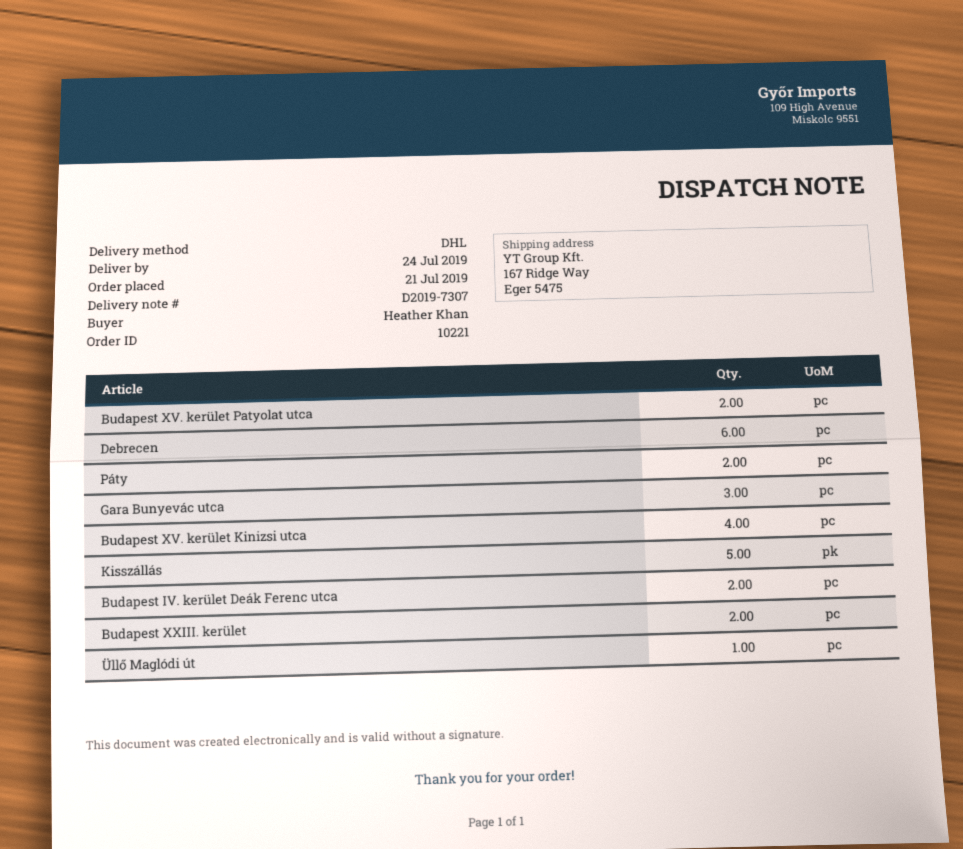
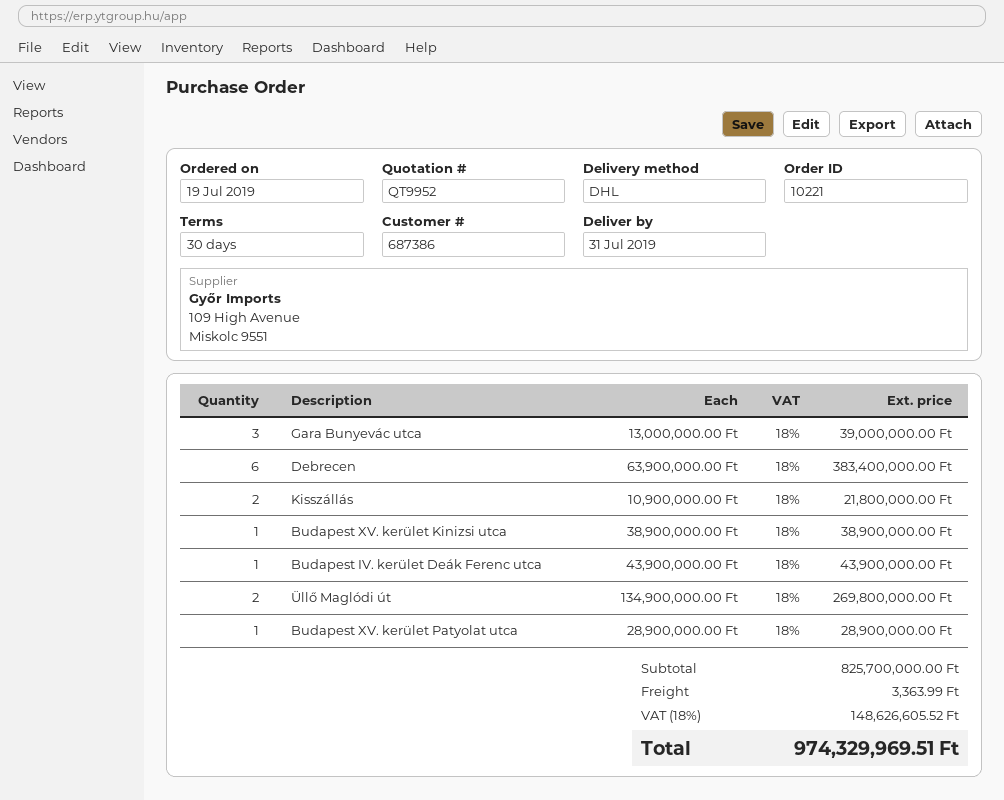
order date: 2019-07-21 -> 2019-07-19
delivery date: 2019-07-24 -> 2019-07-31
Budapest XV. kerület Patyolat utca: 2 -> 1
Páty: 2 -> none
Budapest XV. kerület Kinizsi utca: 4 -> 1
Kisszállás: 5 -> 2
Budapest IV. kerület Deák Ferenc utca: 2 -> 1
Budapest XXIII. kerület: 2 -> none
Üllő Maglódi út: 1 -> 2

